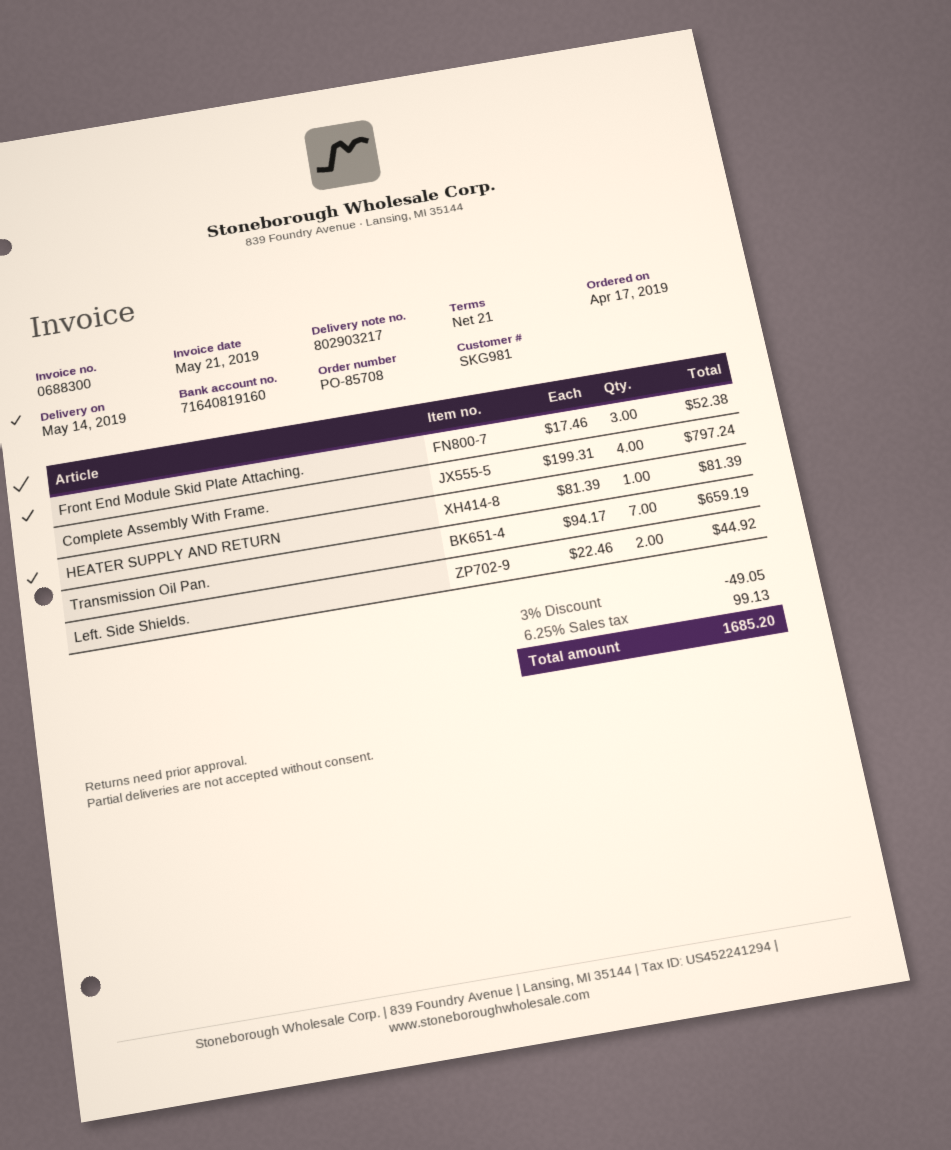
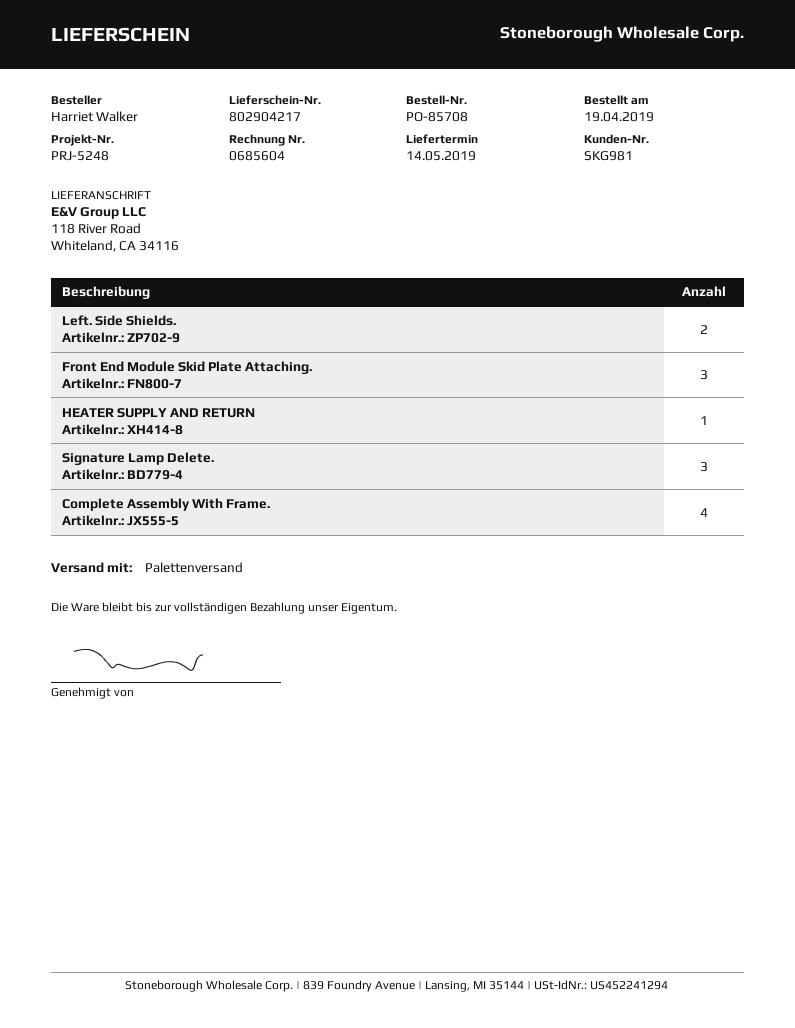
order date: 2019-04-17 -> 2019-04-19
delivery note number: 802903217 -> 802904217
invoice number: 0688300 -> 0685604
Transmission Oil Pan.: 7 -> none
Signature Lamp Delete.: none -> 3

